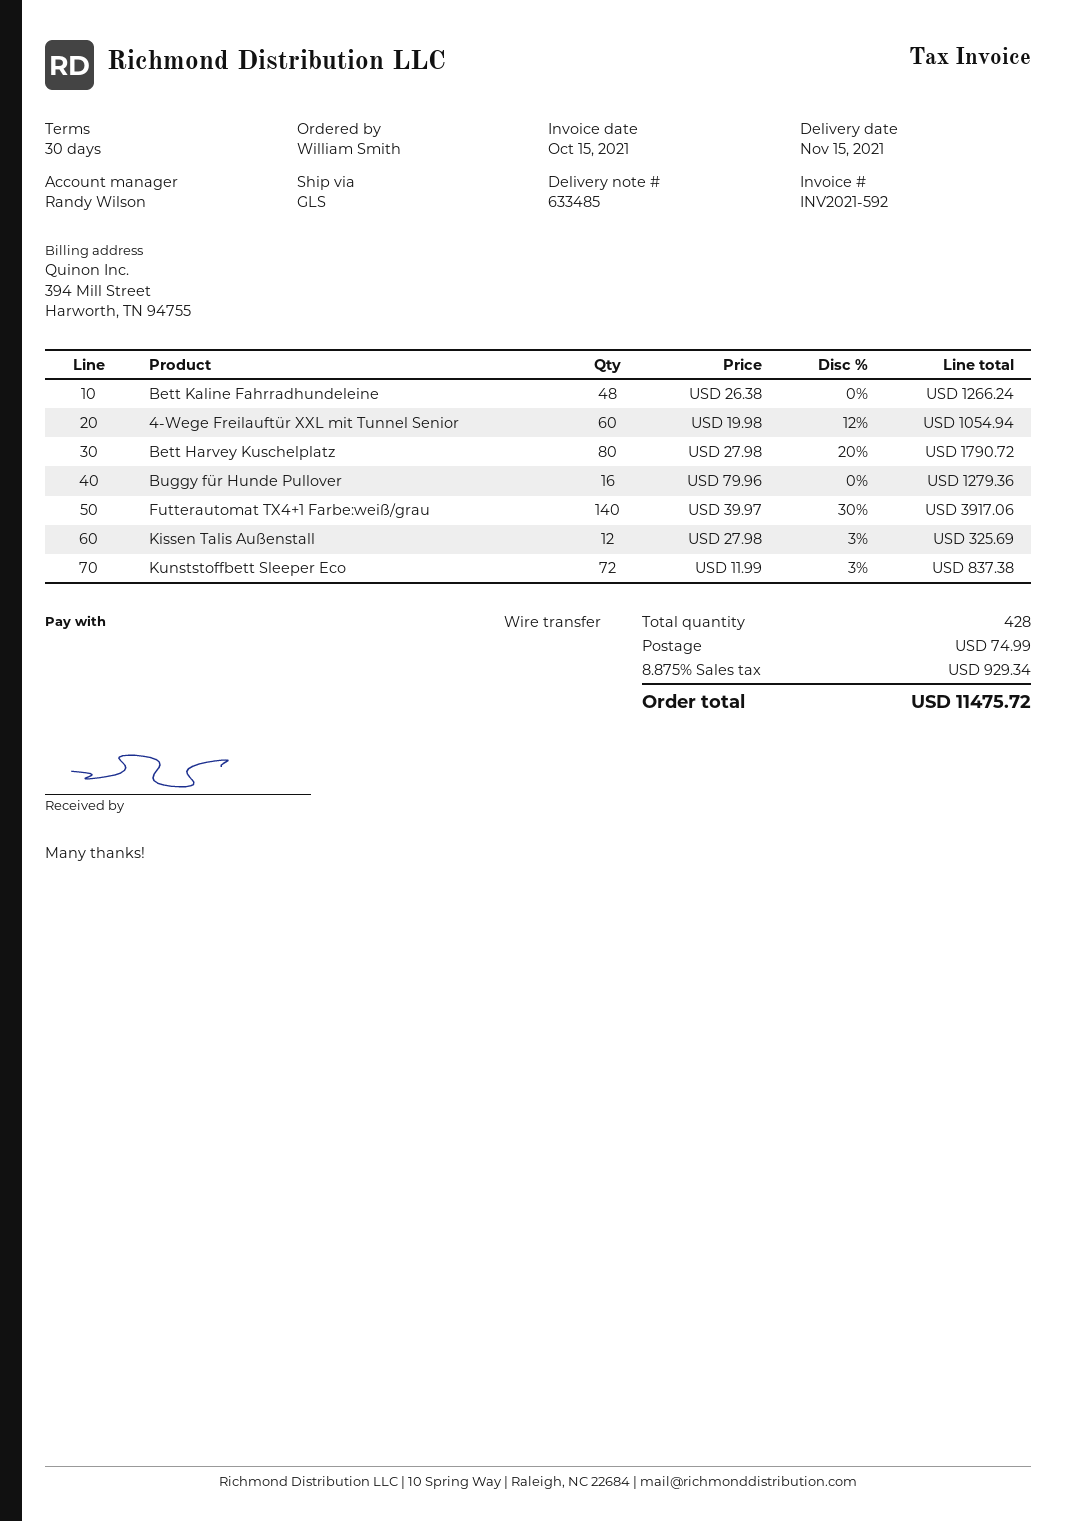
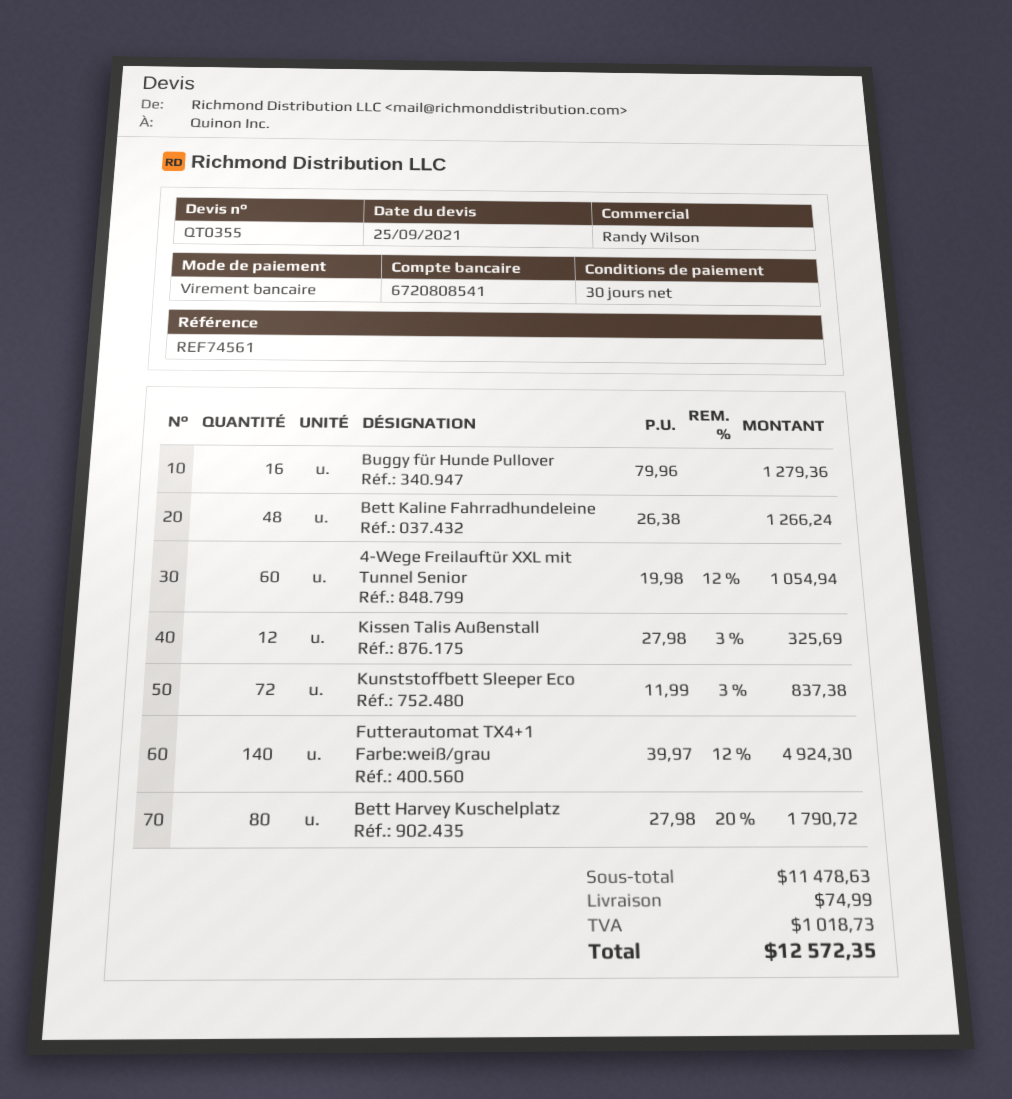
Futterautomat TX4+1 Farbe:weiß/grau: 140 x 39.97 - 30% = 3917.06 -> 140 x 39.97 - 12% = 4924.30
tax: 929.34 -> 1018.73
total: 11475.72 -> 12572.35

